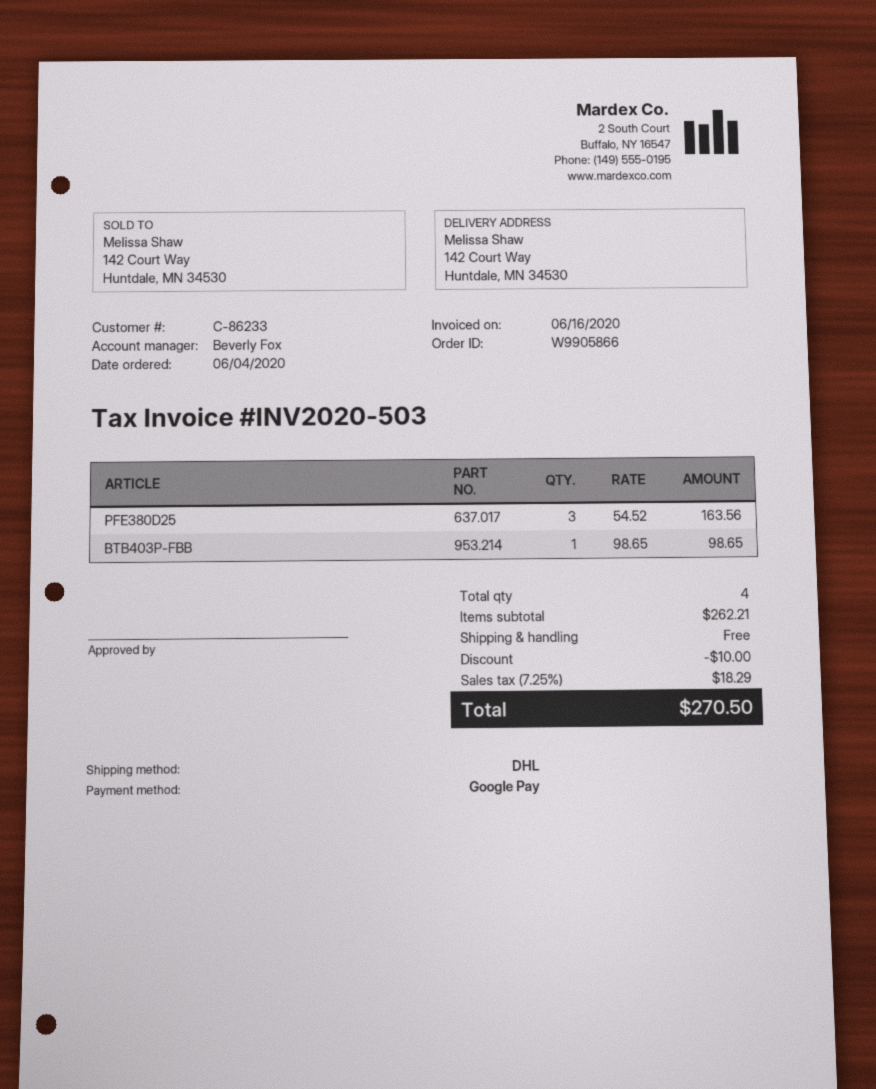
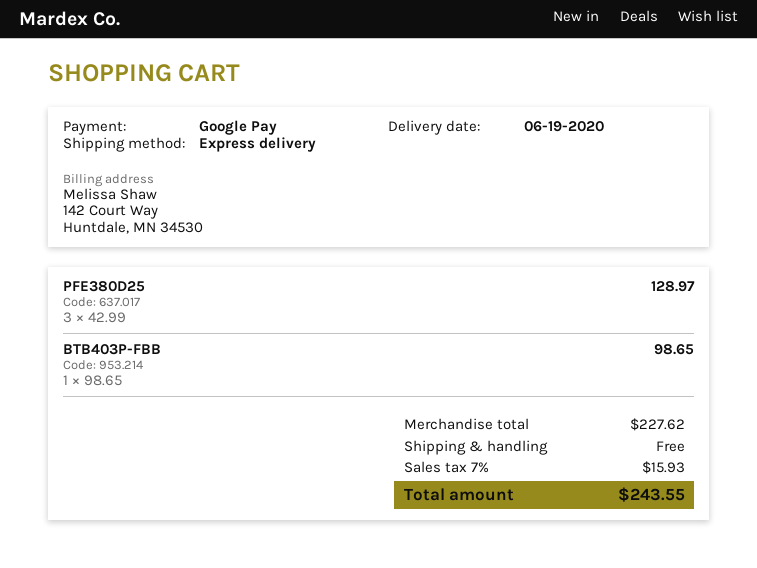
shipping method: DHL -> express
PFE380D25: 3 x 54.52 = 163.56 -> 3 x 42.99 = 128.97
subtotal: 262.21 -> 227.62
discount: 10.00 -> none
tax: 7.25% = 18.29 -> 7% = 15.93
total: 270.50 -> 243.55

